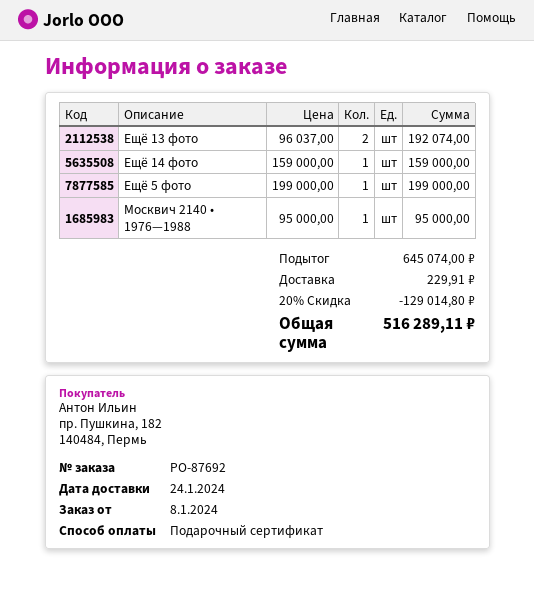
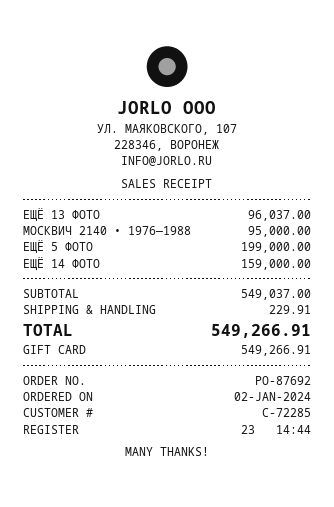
order date: 2024-01-08 -> 2024-01-02
Ещё 13 фото: 2 x 96037.00 = 192074.00 -> 1 x 96037.00 = 96037.00
subtotal: 645074.00 -> 549037.00
discount: 20% = 129014.80 -> none
total: 516289.11 -> 549266.91

